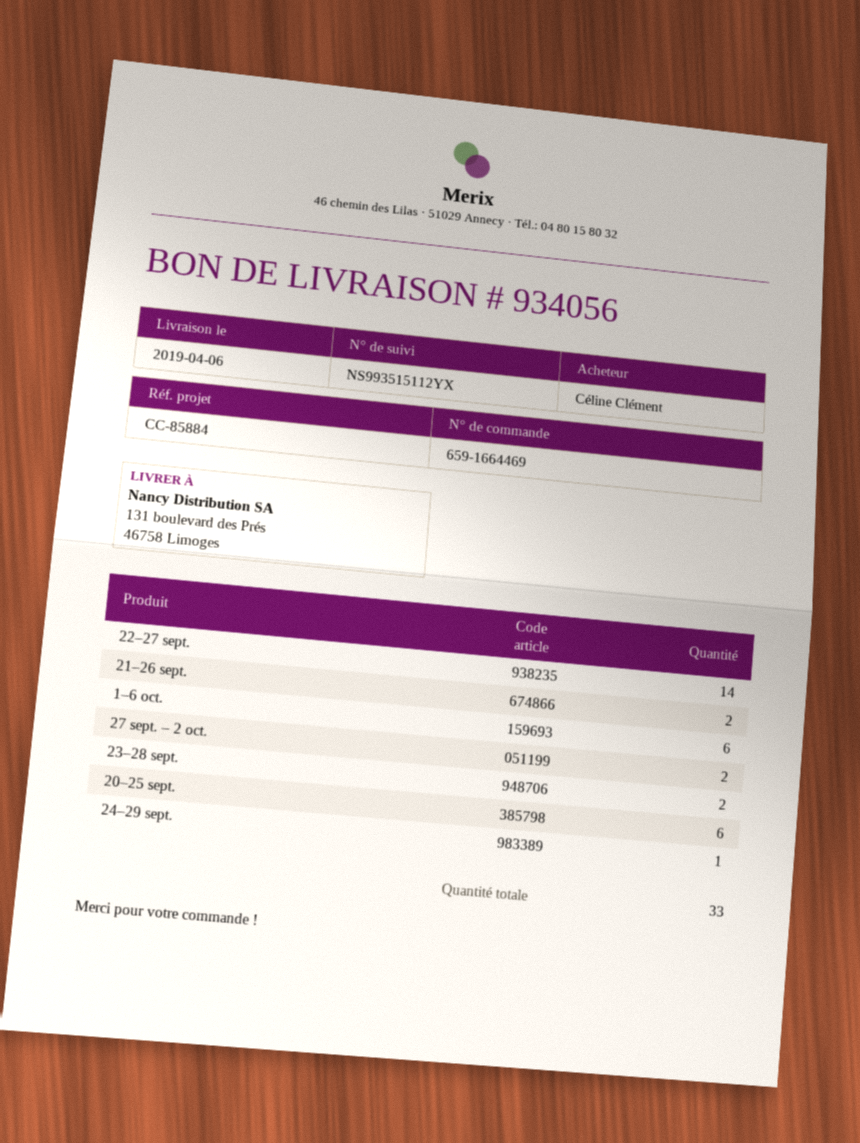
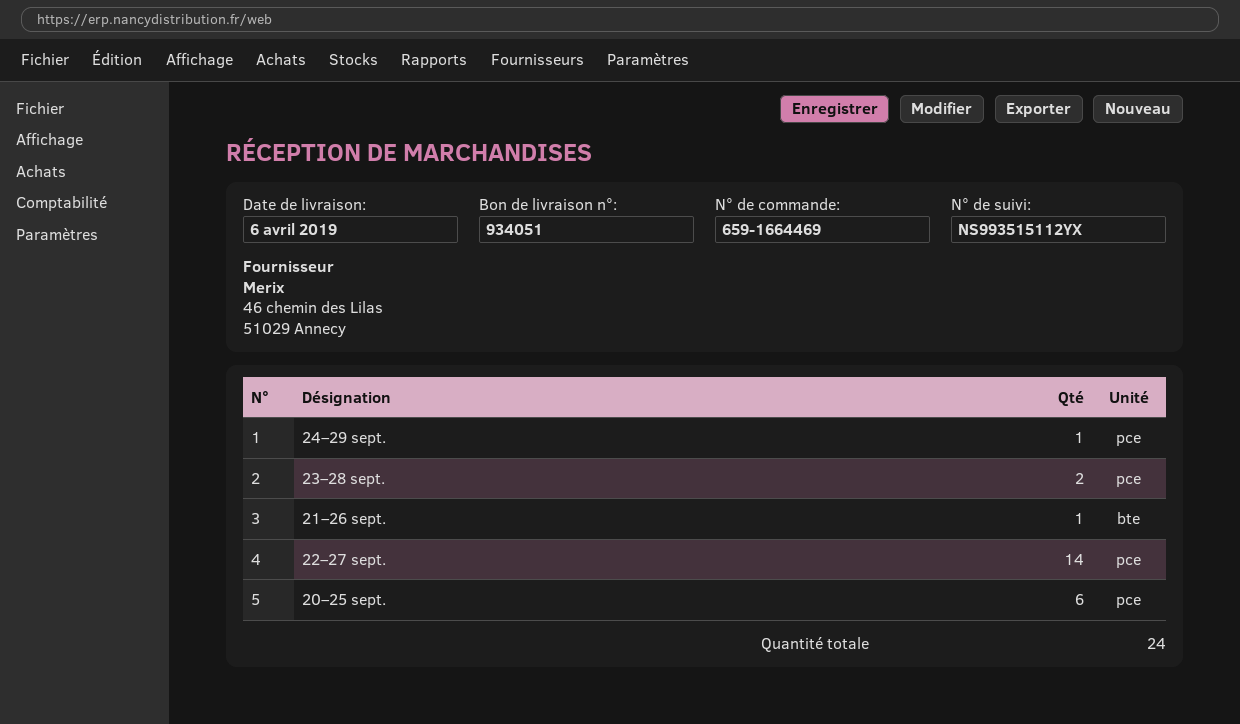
delivery note number: 934056 -> 934051
21–26 sept.: 2 -> 1
1–6 oct.: 6 -> none
27 sept. – 2 oct.: 2 -> none
total quantity: 33 -> 24

